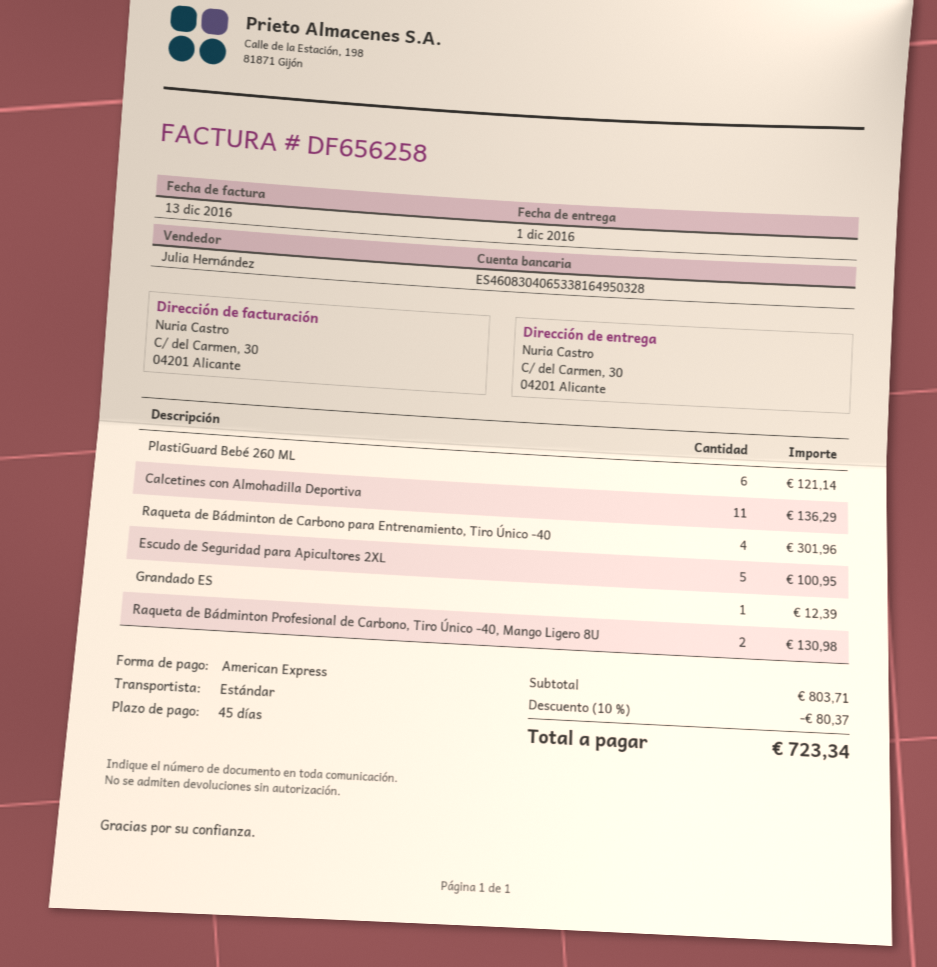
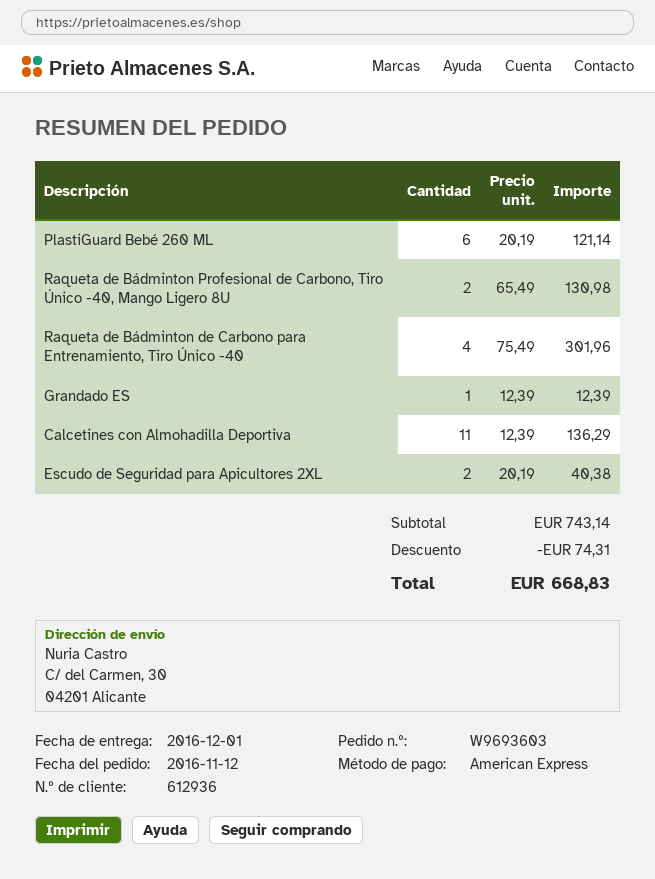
Escudo de Seguridad para Apicultores 2XL: 5 for 100.95 -> 2 for 40.38
subtotal: 803.71 -> 743.14
discount: 80.37 -> 74.31
total: 723.34 -> 668.83

